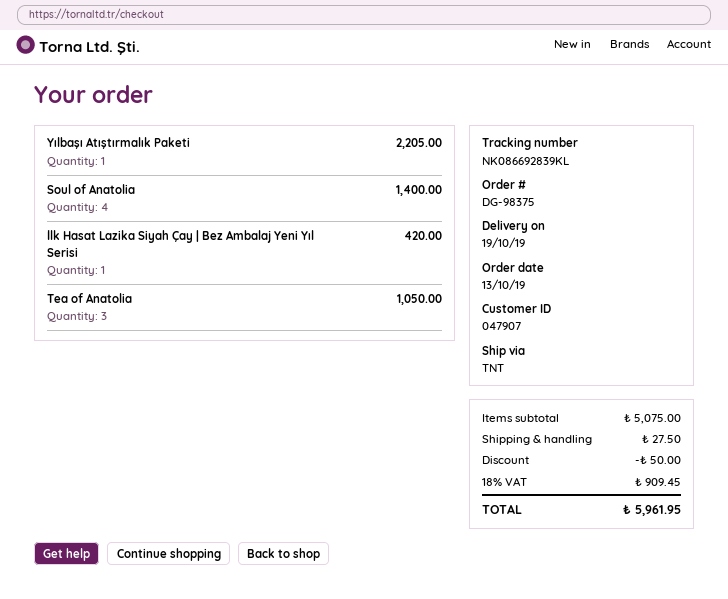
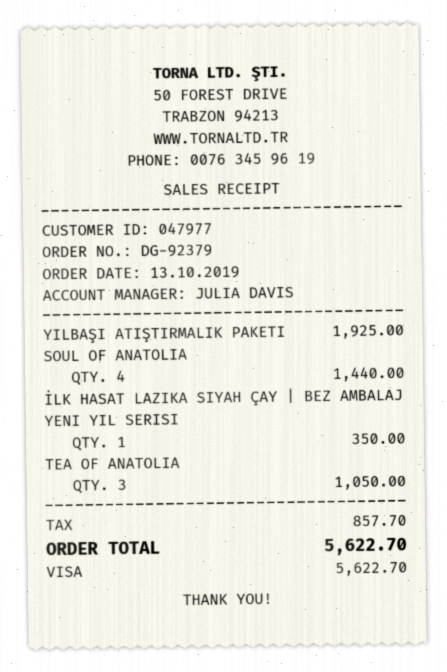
order number: DG-98375 -> DG-92379
customer number: 047907 -> 047977
Yılbaşı Atıştırmalık Paketi: 1 for 2205.00 -> 1 for 1925.00
Soul of Anatolia: 4 for 1400.00 -> 4 for 1440.00
İlk Hasat Lazika Siyah Çay | Bez Ambalaj Yeni Yıl Serisi: 1 for 420.00 -> 1 for 350.00
discount: 50.00 -> none
shipping: 27.50 -> none
tax: 909.45 -> 857.70
total: 5961.95 -> 5622.70

